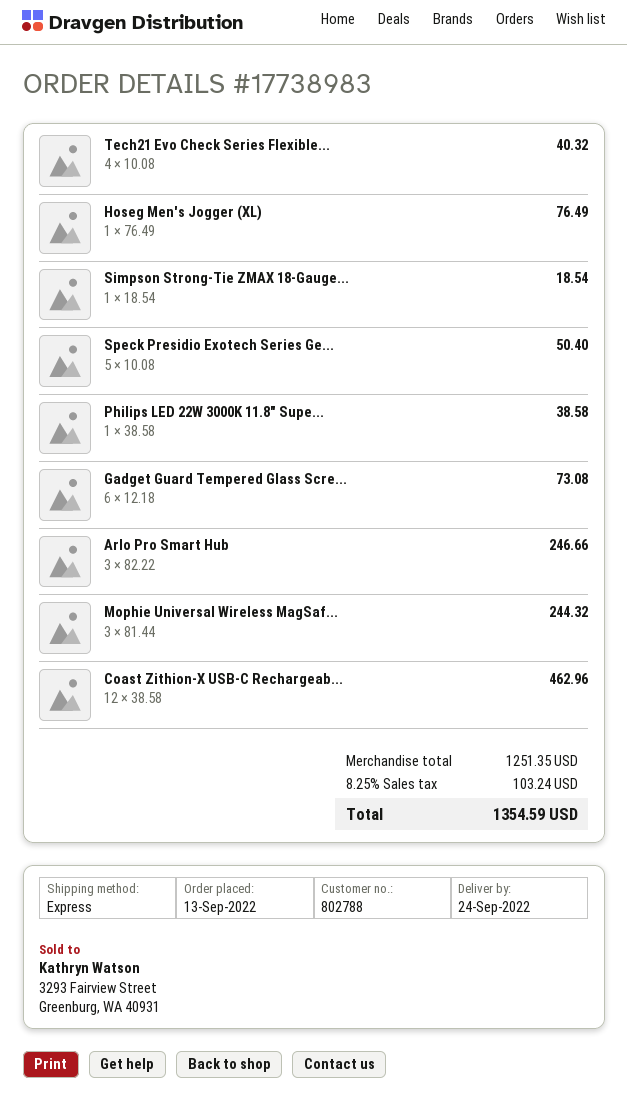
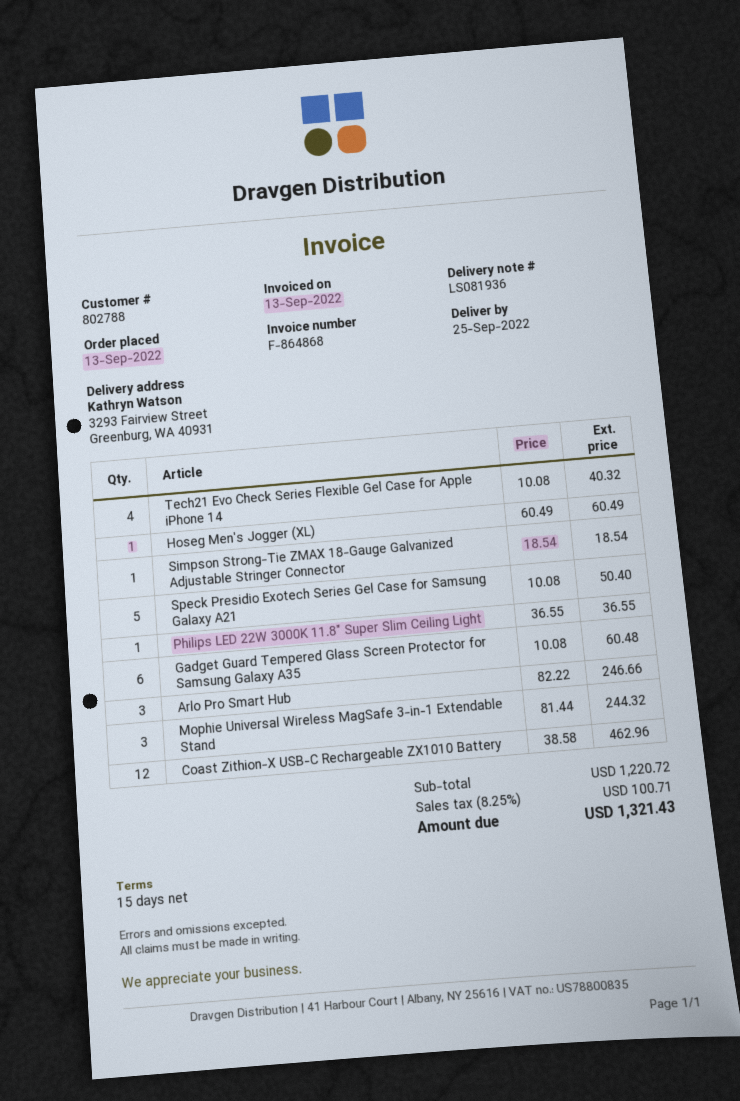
delivery date: 2022-09-24 -> 2022-09-25
Hoseg Men's Jogger (XL): 1 x 76.49 = 76.49 -> 1 x 60.49 = 60.49
Philips LED 22W 3000K 11.8" Supe...: 1 x 38.58 = 38.58 -> 1 x 36.55 = 36.55
Gadget Guard Tempered Glass Scre...: 6 x 12.18 = 73.08 -> 6 x 10.08 = 60.48
subtotal: 1251.35 -> 1220.72
tax: 8.25% = 103.24 -> 8.25% = 100.71
total: 1354.59 -> 1321.43

